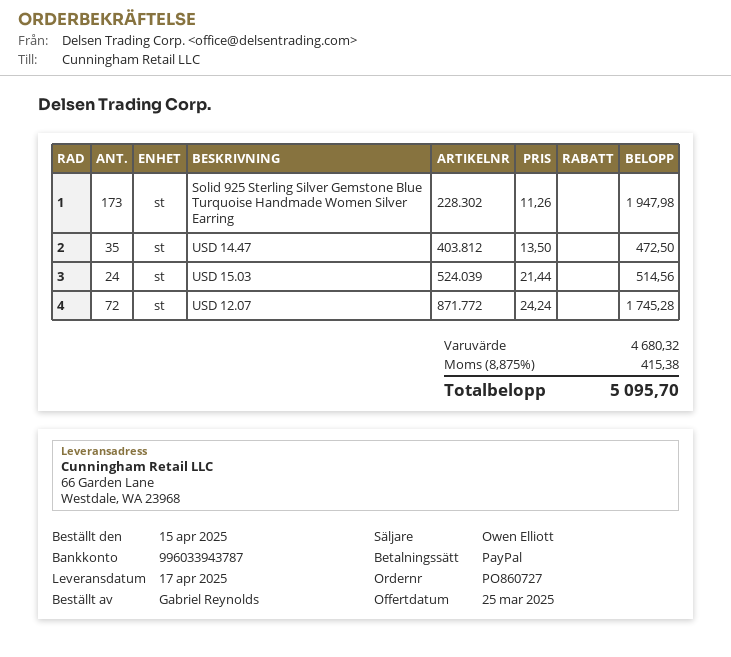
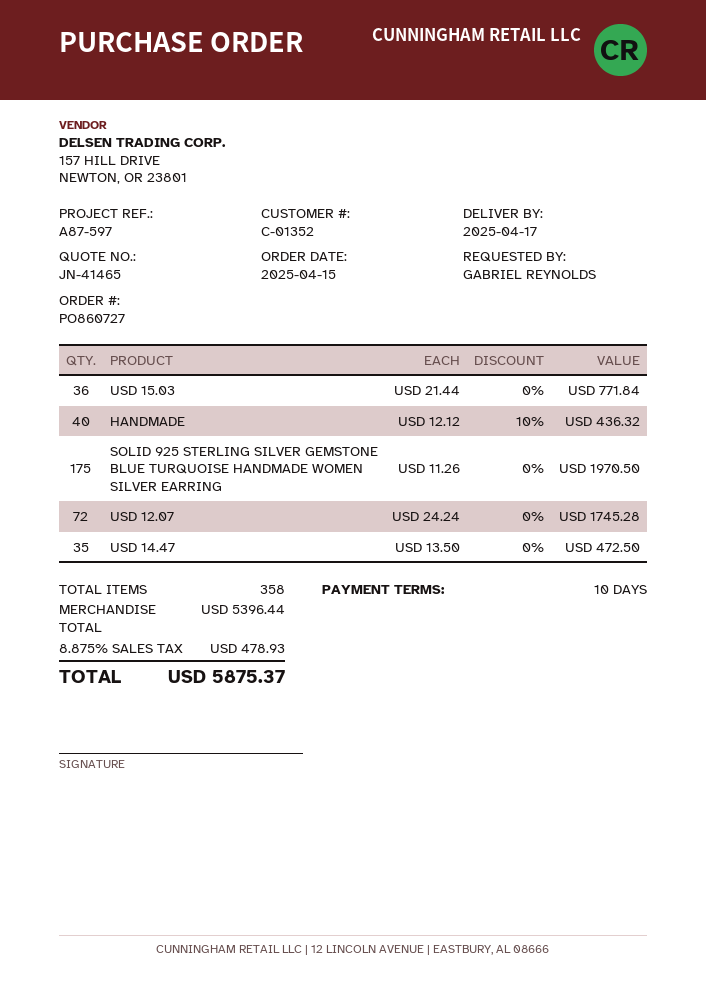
Solid 925 Sterling Silver Gemstone Blue Turquoise Handmade Women Silver Earring: 173 x 11.26 = 1947.98 -> 175 x 11.26 = 1970.50
USD 15.03: 24 x 21.44 = 514.56 -> 36 x 21.44 = 771.84
HANDMADE: none -> 40 x 12.12 - 10% = 436.32
subtotal: 4680.32 -> 5396.44
tax: 8.875% = 415.38 -> 8.875% = 478.93
total: 5095.70 -> 5875.37

